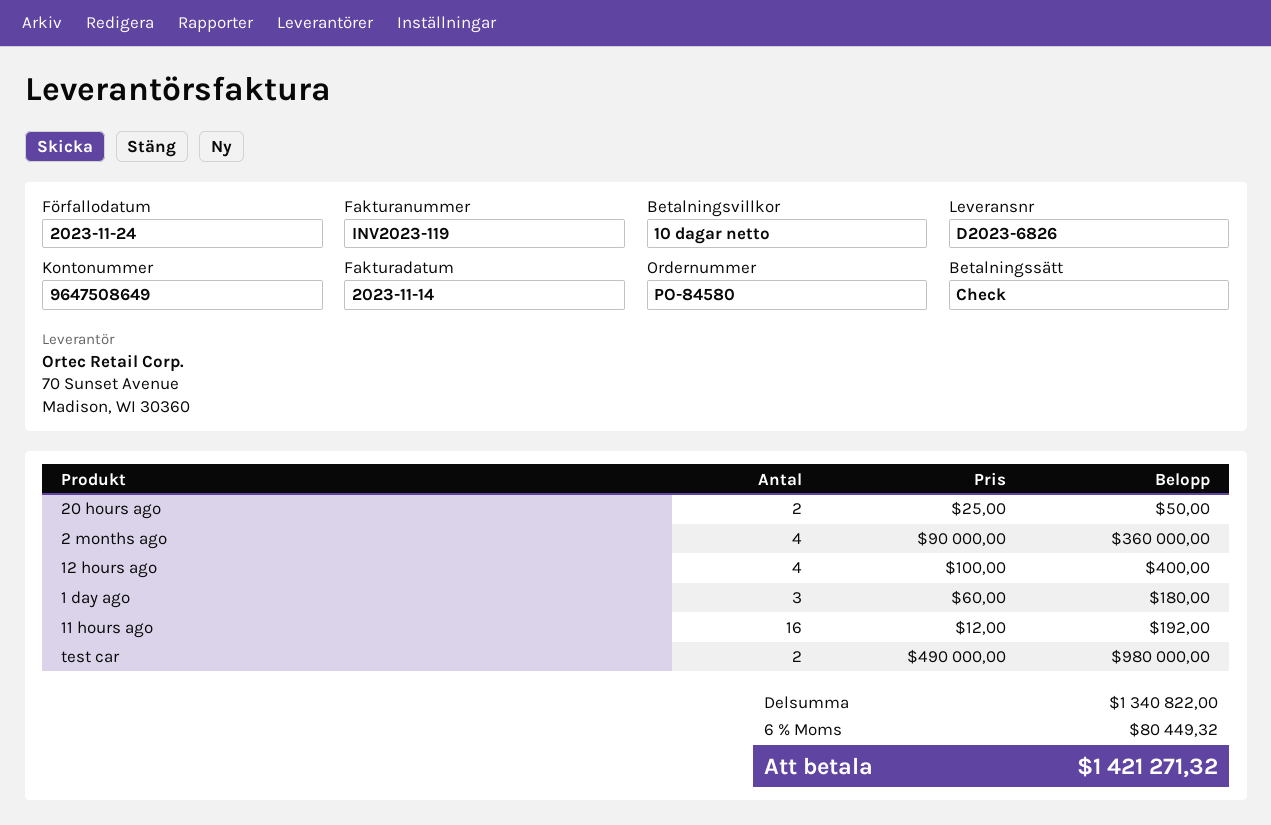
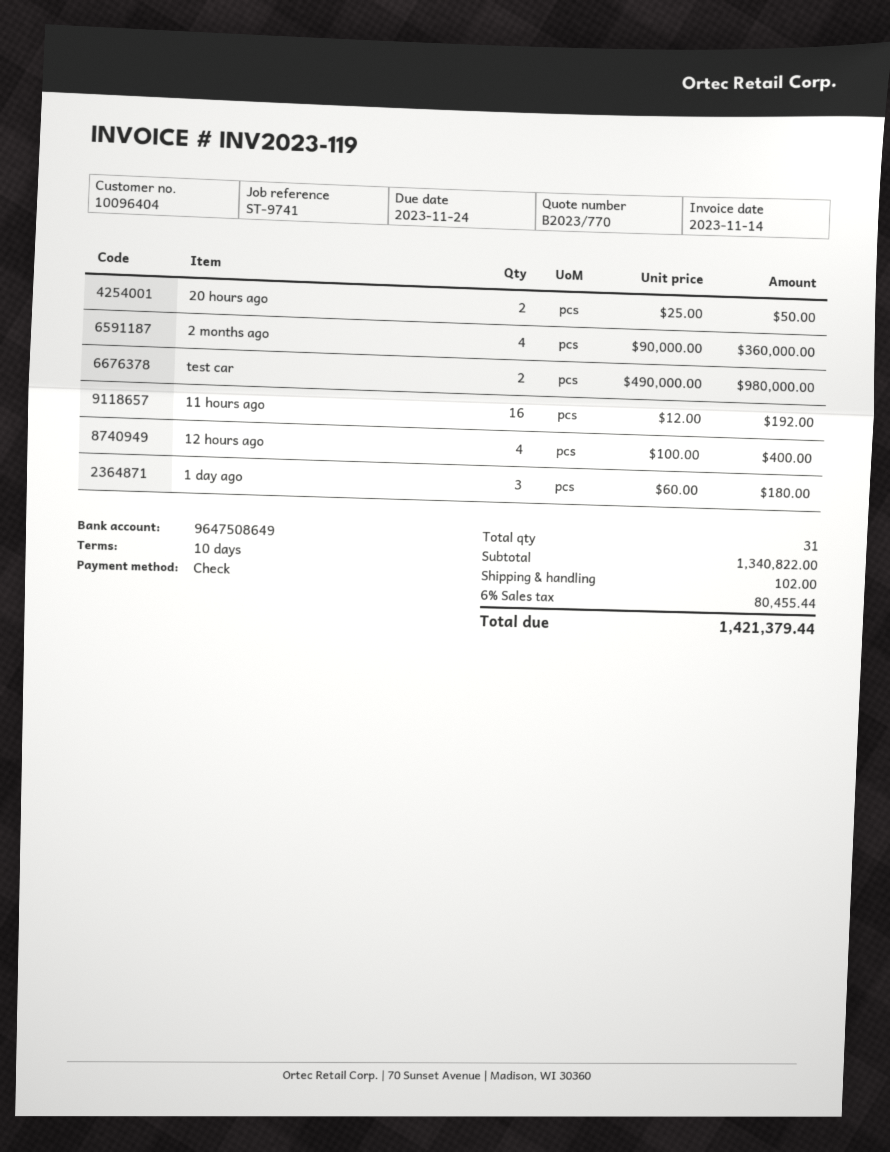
shipping: none -> 102.00
tax: 6% = 80449.32 -> 6% = 80455.44
total: 1421271.32 -> 1421379.44

